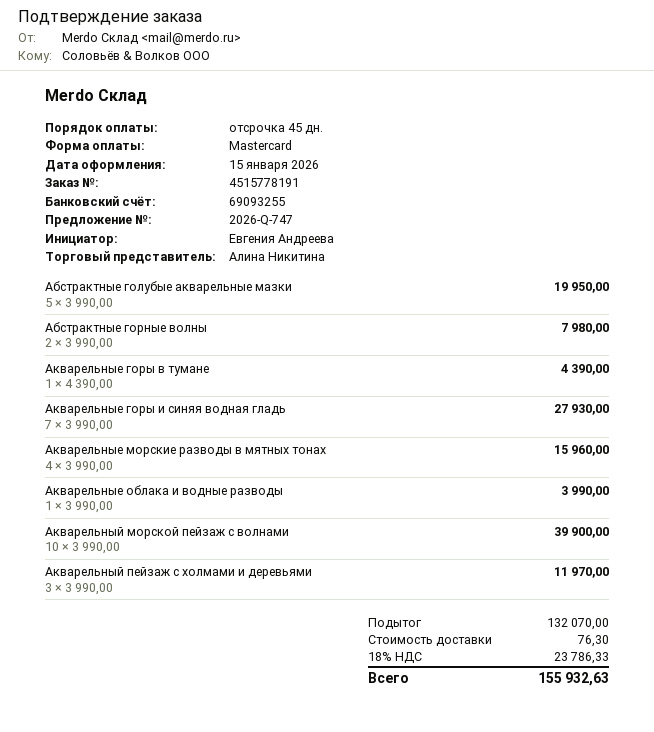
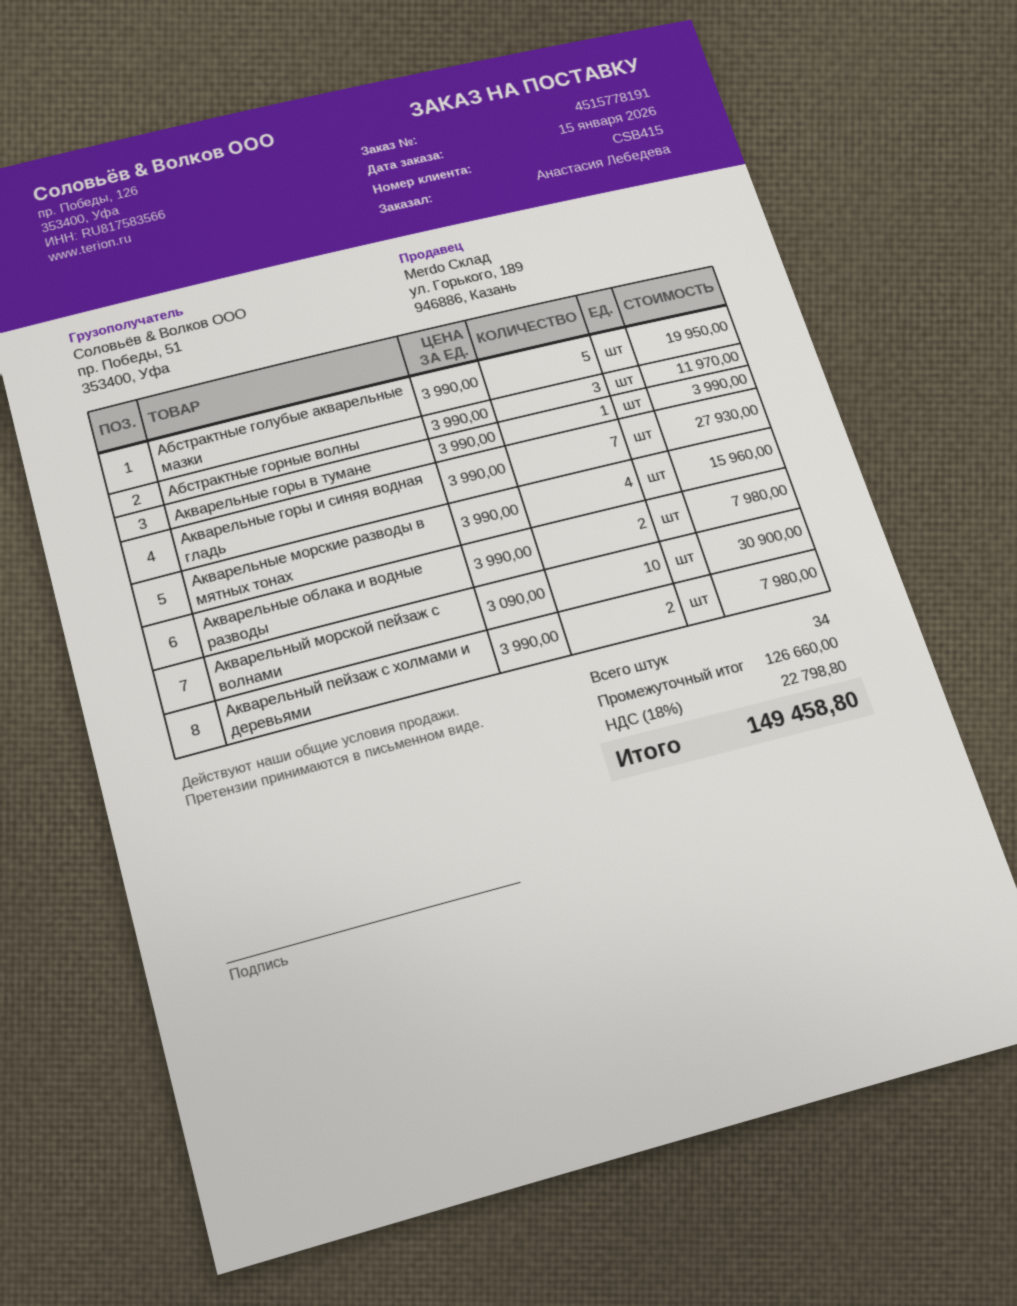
ordered by: Евгения Андреева -> Анастасия Лебедева
Абстрактные горные волны: 2 x 3990.00 = 7980.00 -> 3 x 3990.00 = 11970.00
Акварельные горы в тумане: 1 x 4390.00 = 4390.00 -> 1 x 3990.00 = 3990.00
Акварельные облака и водные разводы: 1 x 3990.00 = 3990.00 -> 2 x 3990.00 = 7980.00
Акварельный морской пейзаж с волнами: 10 x 3990.00 = 39900.00 -> 10 x 3090.00 = 30900.00
Акварельный пейзаж с холмами и деревьями: 3 x 3990.00 = 11970.00 -> 2 x 3990.00 = 7980.00
subtotal: 132070.00 -> 126660.00
shipping: 76.30 -> none
tax: 18% = 23786.33 -> 18% = 22798.80
total: 155932.63 -> 149458.80

